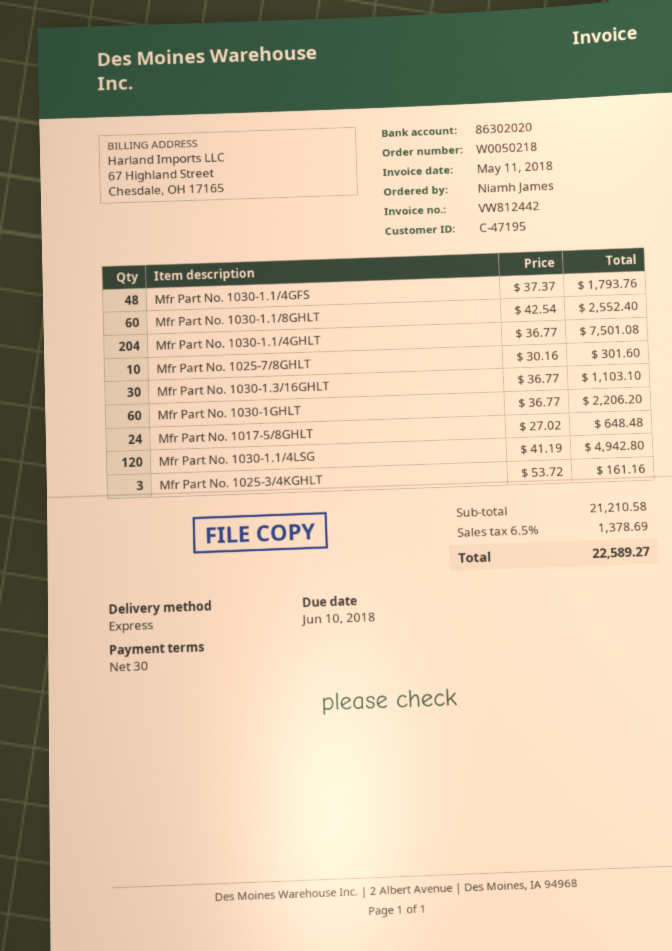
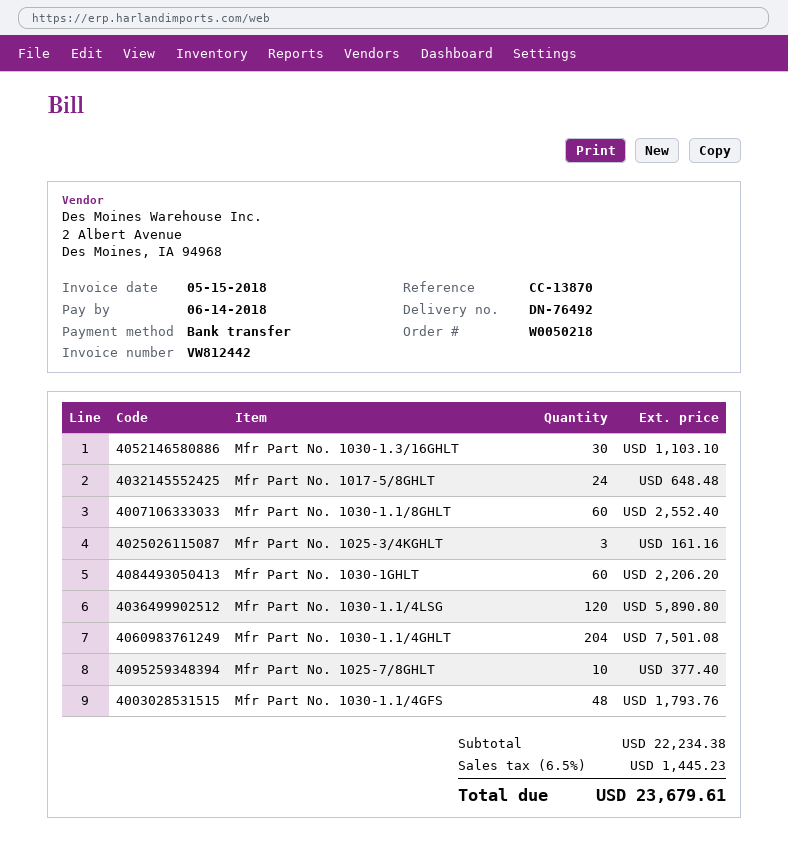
invoice date: 2018-05-11 -> 2018-05-15
due date: 2018-06-10 -> 2018-06-14
Mfr Part No. 1025-7/8GHLT: 10 for 301.60 -> 10 for 377.40
Mfr Part No. 1030-1.1/4LSG: 120 for 4942.80 -> 120 for 5890.80
subtotal: 21210.58 -> 22234.38
tax: 6.5% = 1378.69 -> 6.5% = 1445.23
total: 22589.27 -> 23679.61

